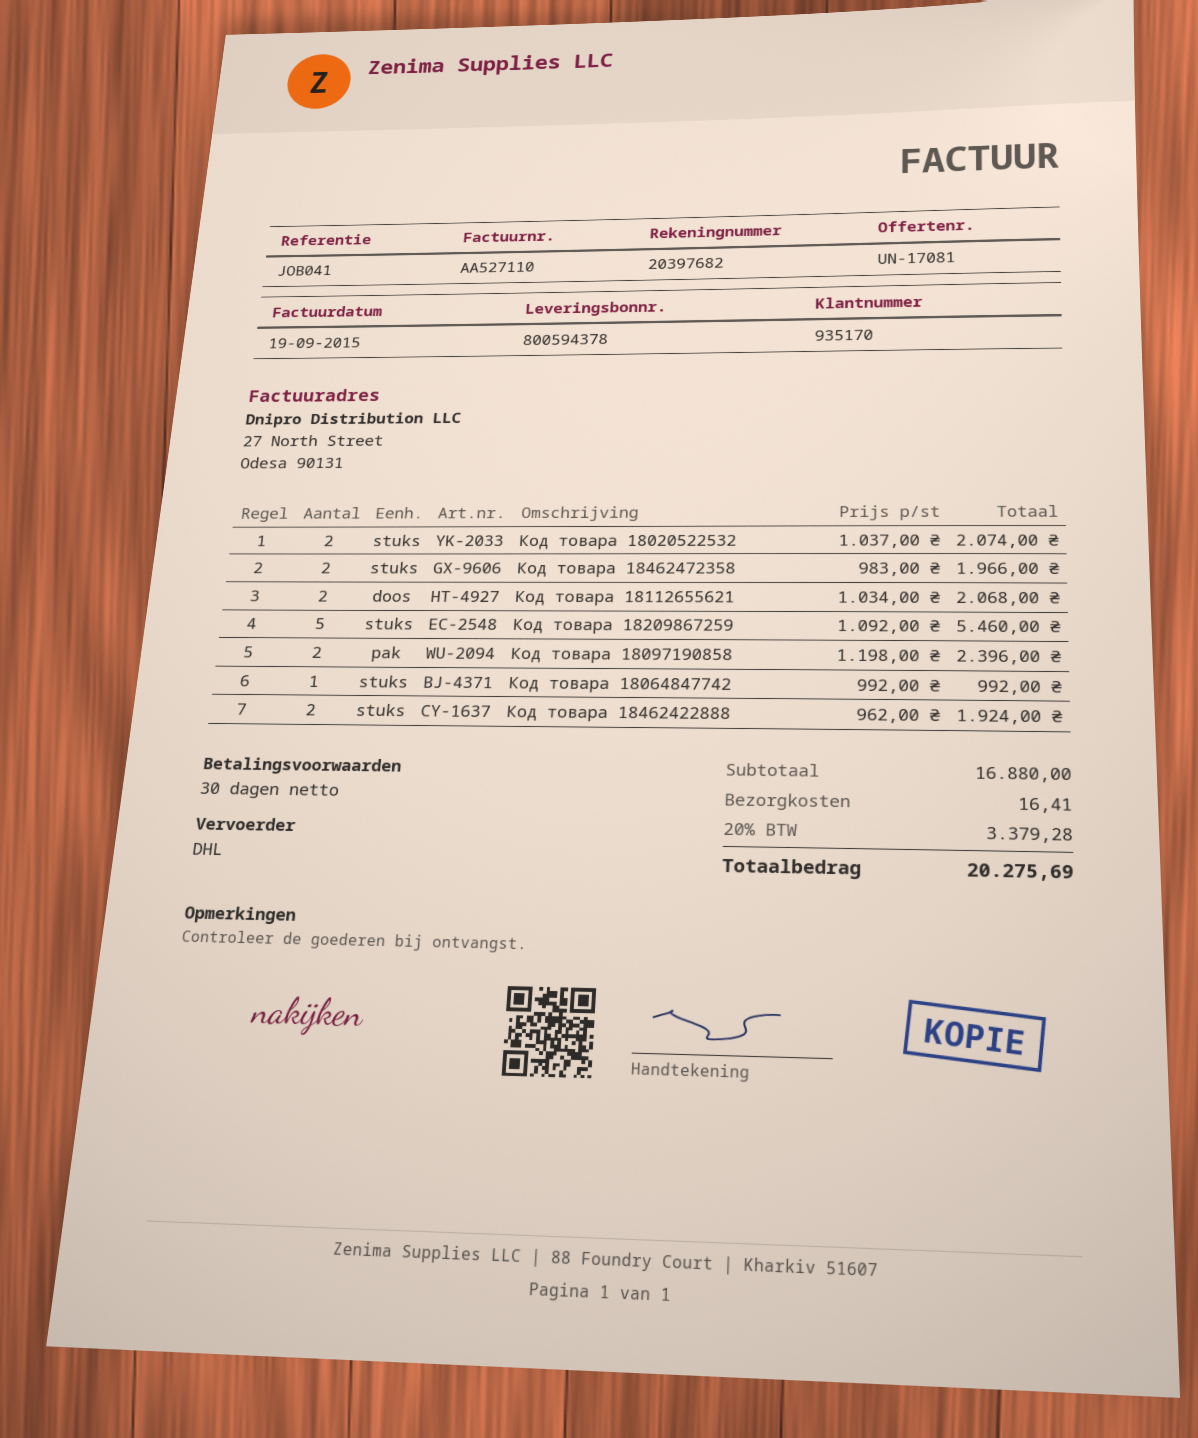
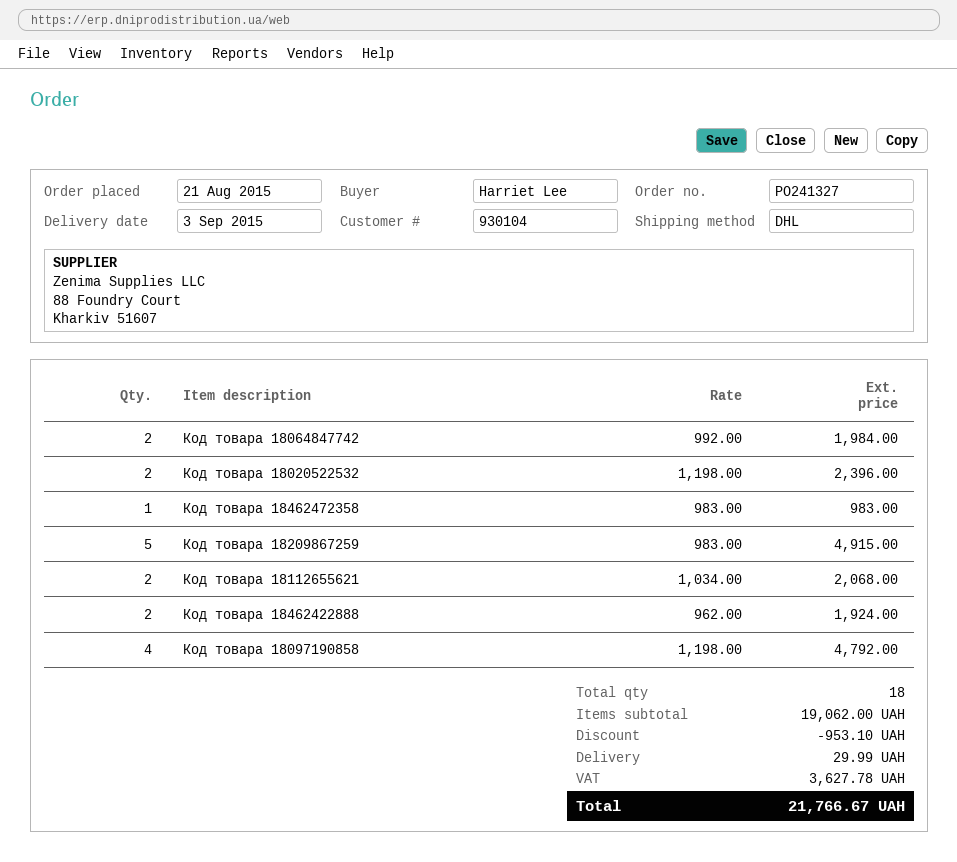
customer number: 935170 -> 930104
Код товара 18020522532: 2 x 1037.00 = 2074.00 -> 2 x 1198.00 = 2396.00
Код товара 18462472358: 2 x 983.00 = 1966.00 -> 1 x 983.00 = 983.00
Код товара 18209867259: 5 x 1092.00 = 5460.00 -> 5 x 983.00 = 4915.00
Код товара 18097190858: 2 x 1198.00 = 2396.00 -> 4 x 1198.00 = 4792.00
Код товара 18064847742: 1 x 992.00 = 992.00 -> 2 x 992.00 = 1984.00
subtotal: 16880.00 -> 19062.00
discount: none -> 953.10
shipping: 16.41 -> 29.99
tax: 3379.28 -> 3627.78
total: 20275.69 -> 21766.67

